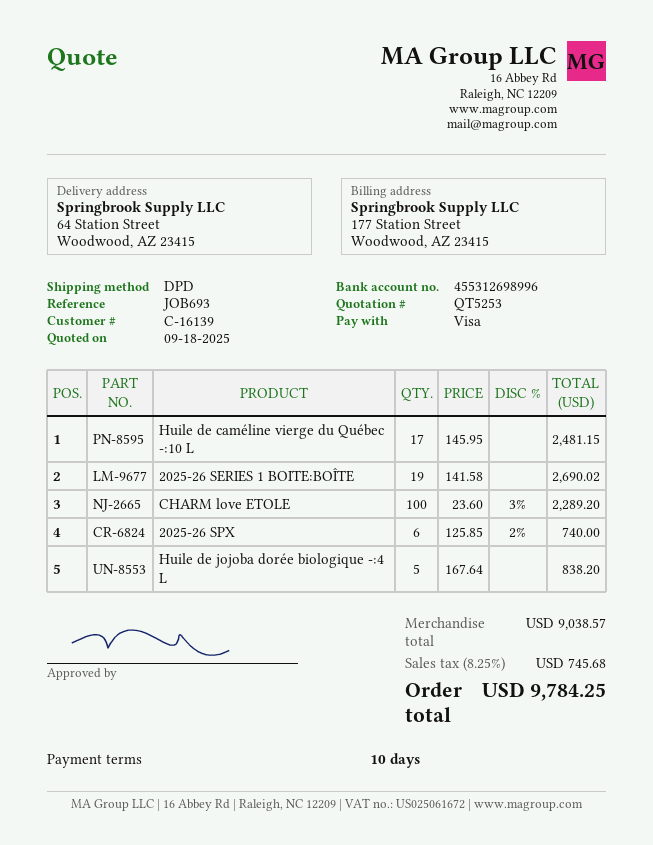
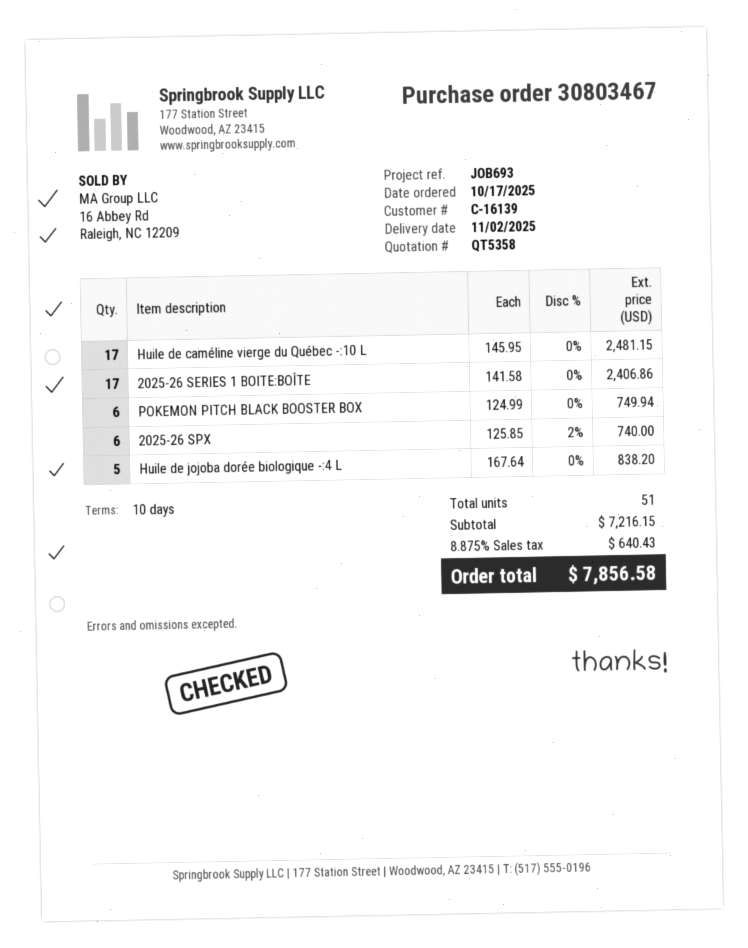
quote number: QT5253 -> QT5358
2025-26 SERIES 1 BOITE:BOÎTE: 19 x 141.58 = 2690.02 -> 17 x 141.58 = 2406.86
CHARM love ETOLE: 100 x 23.60 - 3% = 2289.20 -> none
POKEMON PITCH BLACK BOOSTER BOX: none -> 6 x 124.99 = 749.94
subtotal: 9038.57 -> 7216.15
tax: 8.25% = 745.68 -> 8.875% = 640.43
total: 9784.25 -> 7856.58

